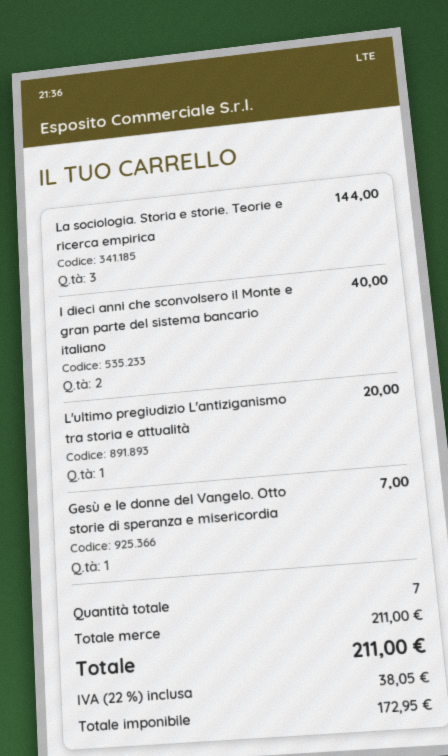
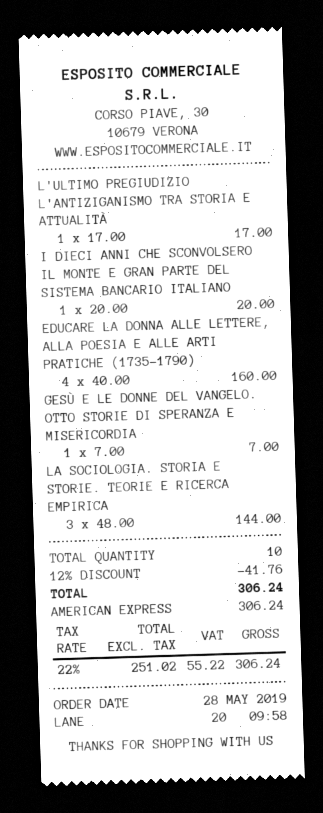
I dieci anni che sconvolsero il Monte e gran parte del sistema bancario italiano: 2 for 40.00 -> 1 for 20.00
L'ultimo pregiudizio L'antiziganismo tra storia e attualità: 1 for 20.00 -> 1 for 17.00
EDUCARE LA DONNA ALLE LETTERE, ALLA POESIA E ALLE ARTI PRATICHE (1735-1790): none -> 4 for 160.00
total quantity: 7 -> 10
discount: none -> 12% = 41.76
net: 172.95 -> 251.02
tax: 22% = 38.05 -> 22% = 55.22
total: 211.00 -> 306.24

